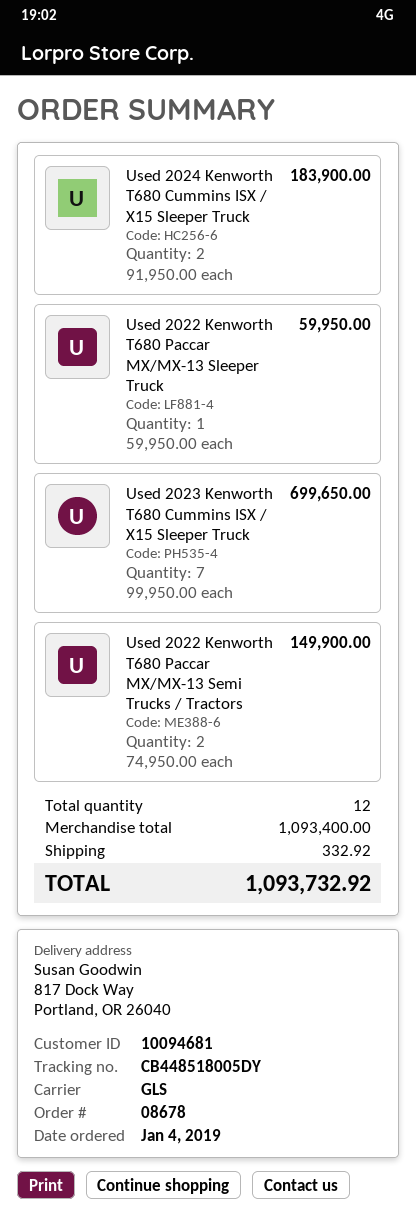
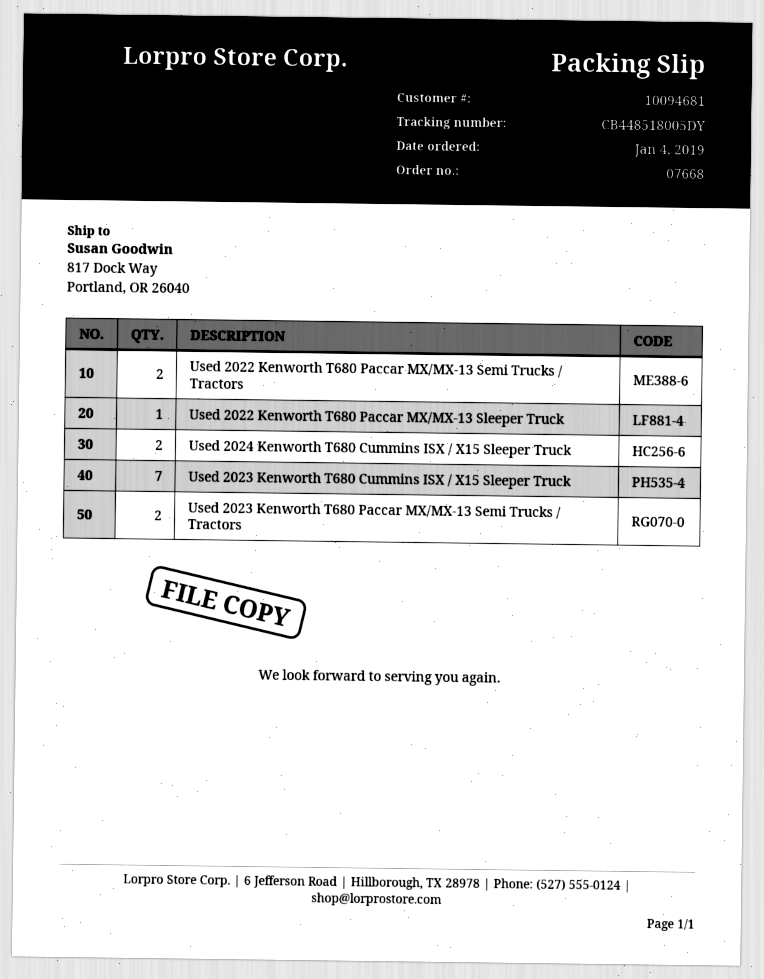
order number: 08678 -> 07668
Used 2023 Kenworth T680 Paccar MX/MX-13 Semi Trucks / Tractors: none -> 2

